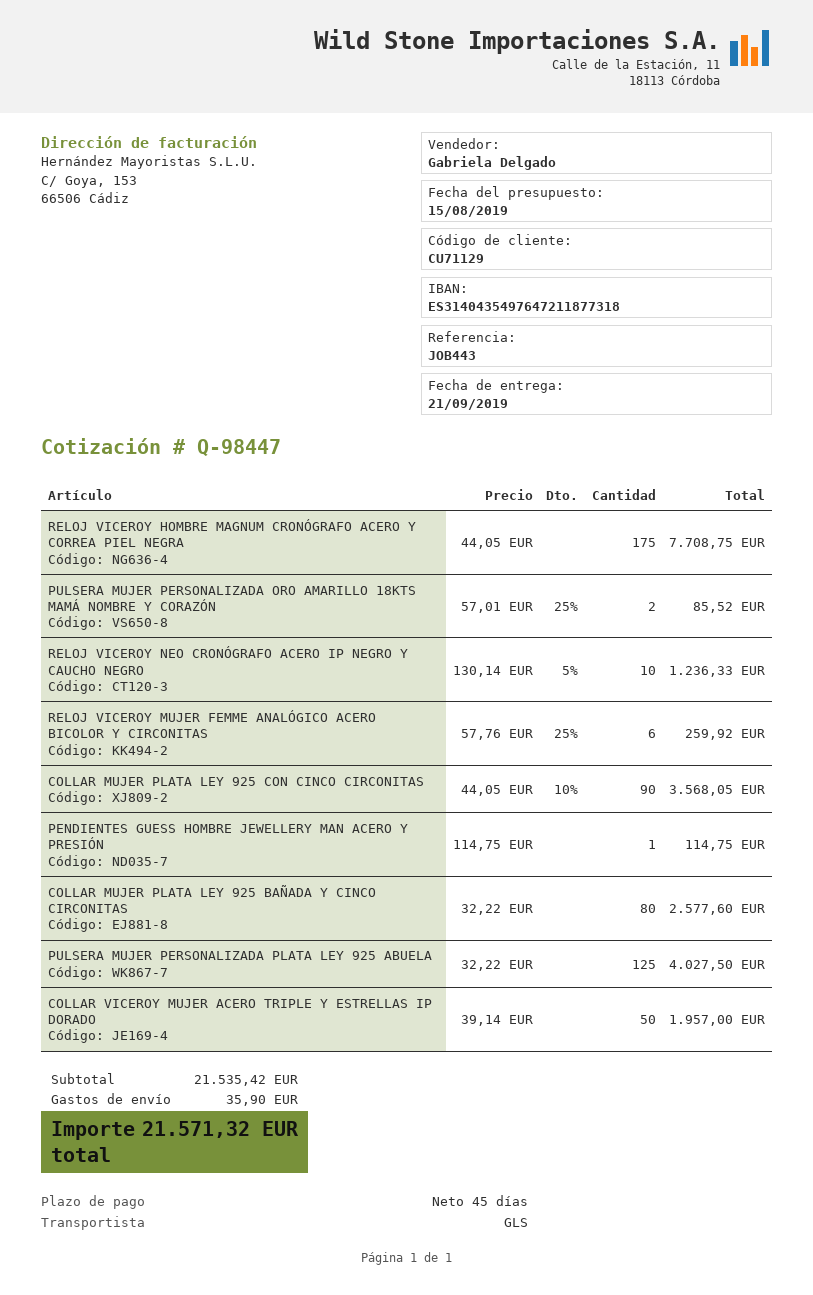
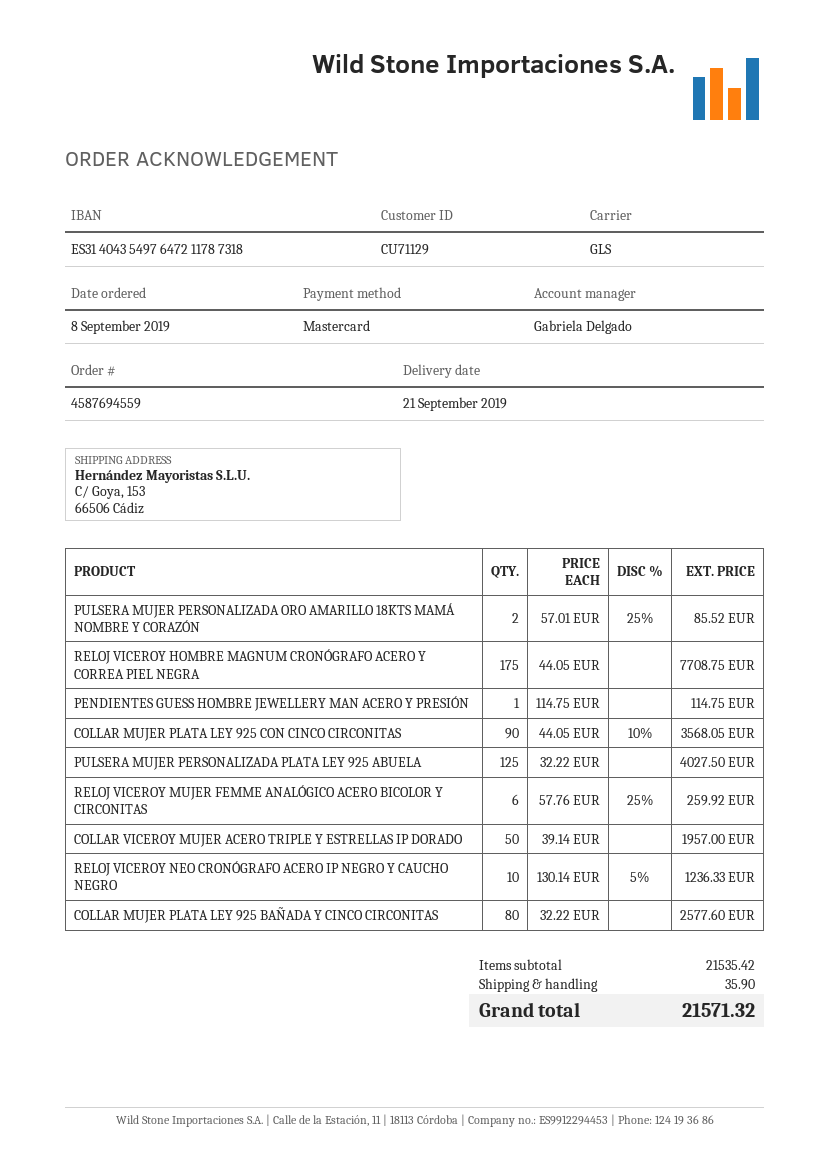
bank account: ES3140435497647211877318 -> ES3140435497647211787318

